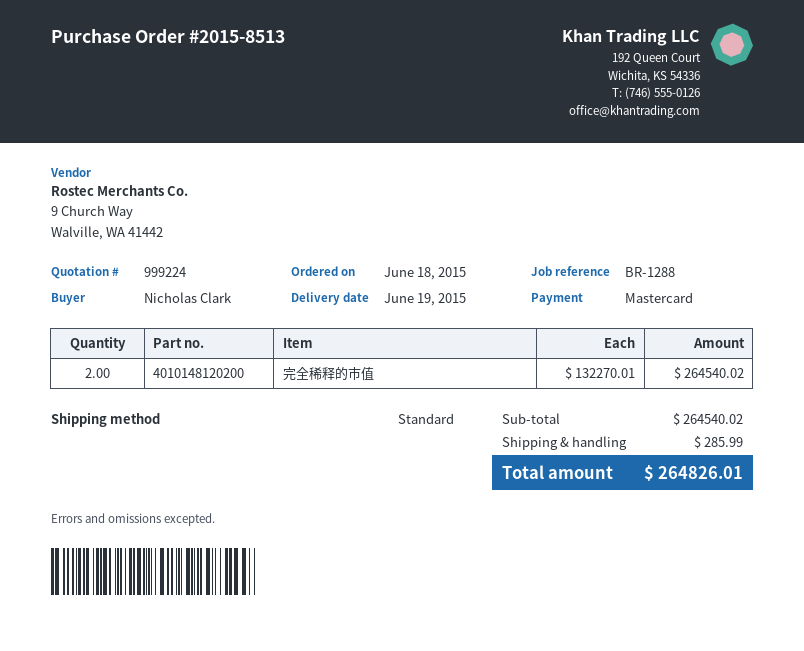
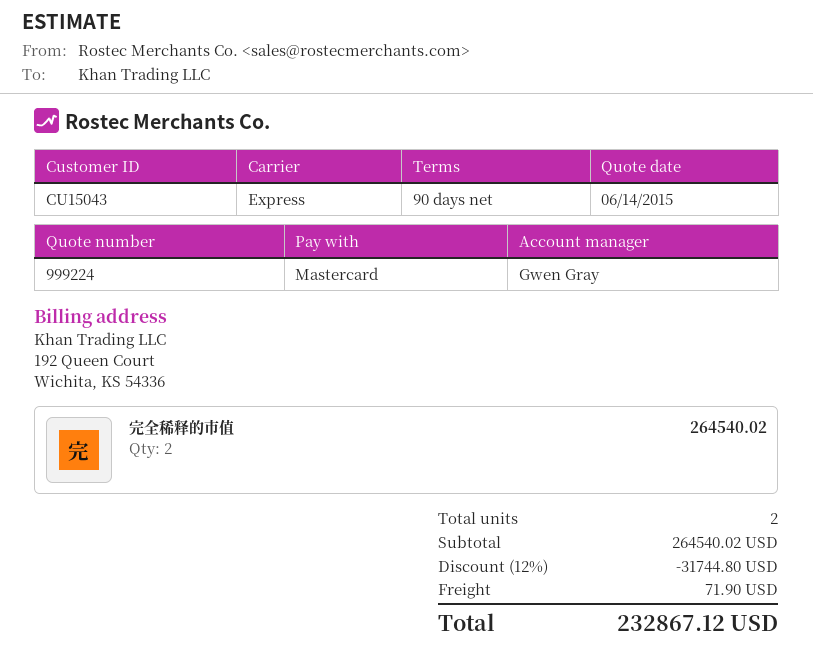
shipping method: standard -> express
discount: none -> 12% = 31744.80
shipping: 285.99 -> 71.90
total: 264826.01 -> 232867.12

